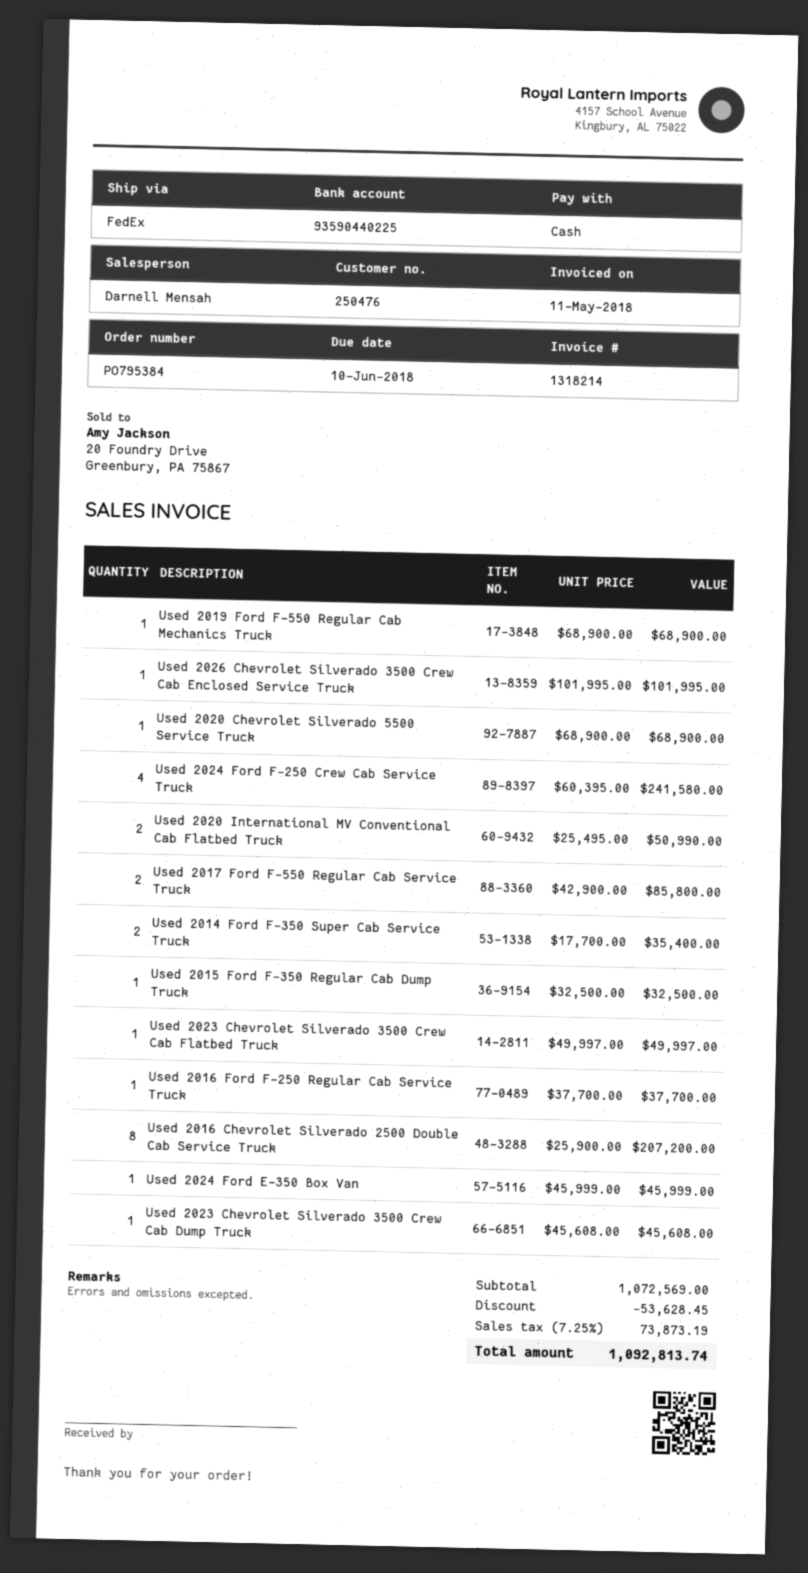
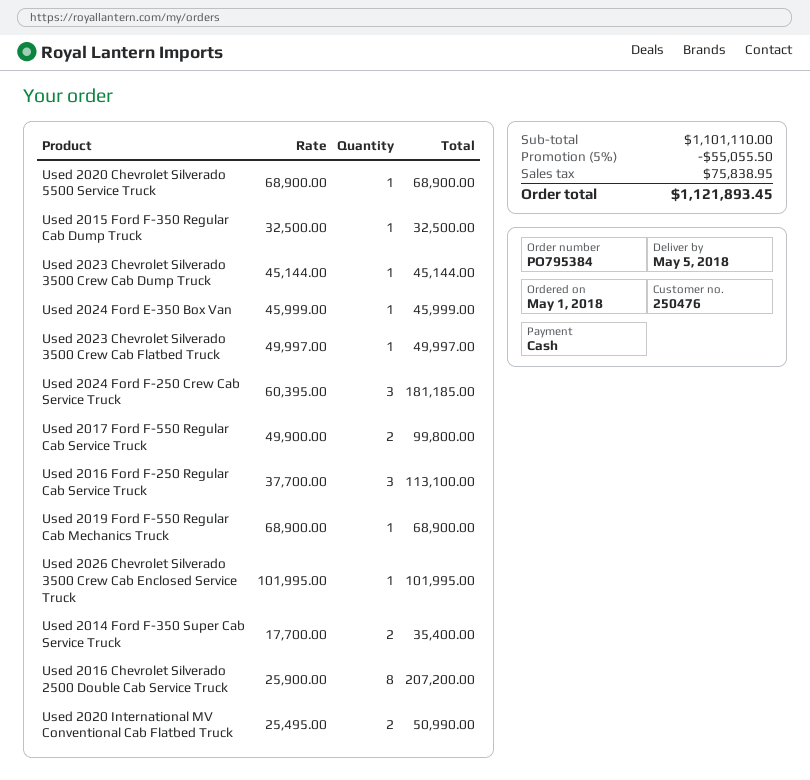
Used 2024 Ford F-250 Crew Cab Service Truck: 4 x 60395.00 = 241580.00 -> 3 x 60395.00 = 181185.00
Used 2017 Ford F-550 Regular Cab Service Truck: 2 x 42900.00 = 85800.00 -> 2 x 49900.00 = 99800.00
Used 2016 Ford F-250 Regular Cab Service Truck: 1 x 37700.00 = 37700.00 -> 3 x 37700.00 = 113100.00
Used 2023 Chevrolet Silverado 3500 Crew Cab Dump Truck: 1 x 45608.00 = 45608.00 -> 1 x 45144.00 = 45144.00
subtotal: 1072569.00 -> 1101110.00
discount: 53628.45 -> 55055.50
tax: 73873.19 -> 75838.95
total: 1092813.74 -> 1121893.45

